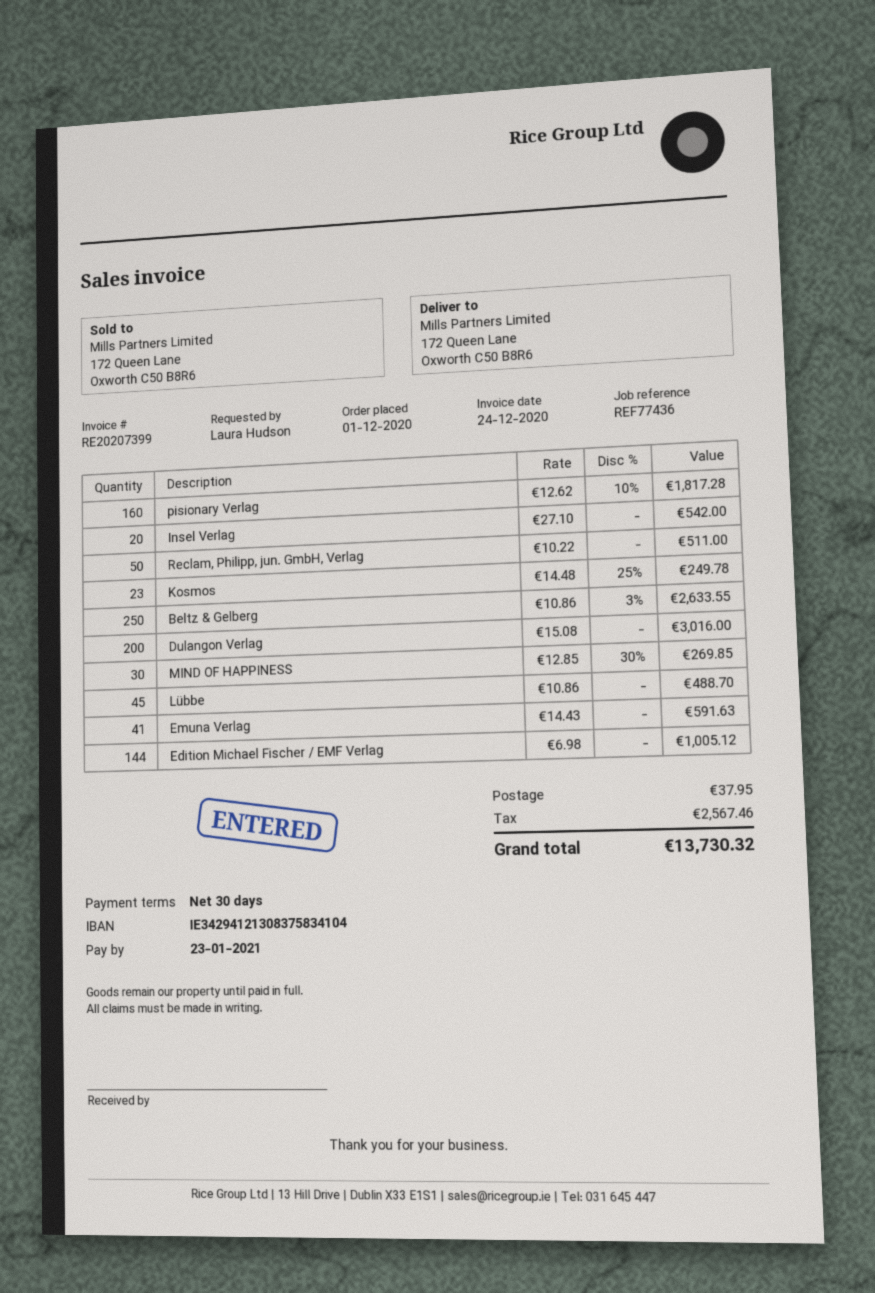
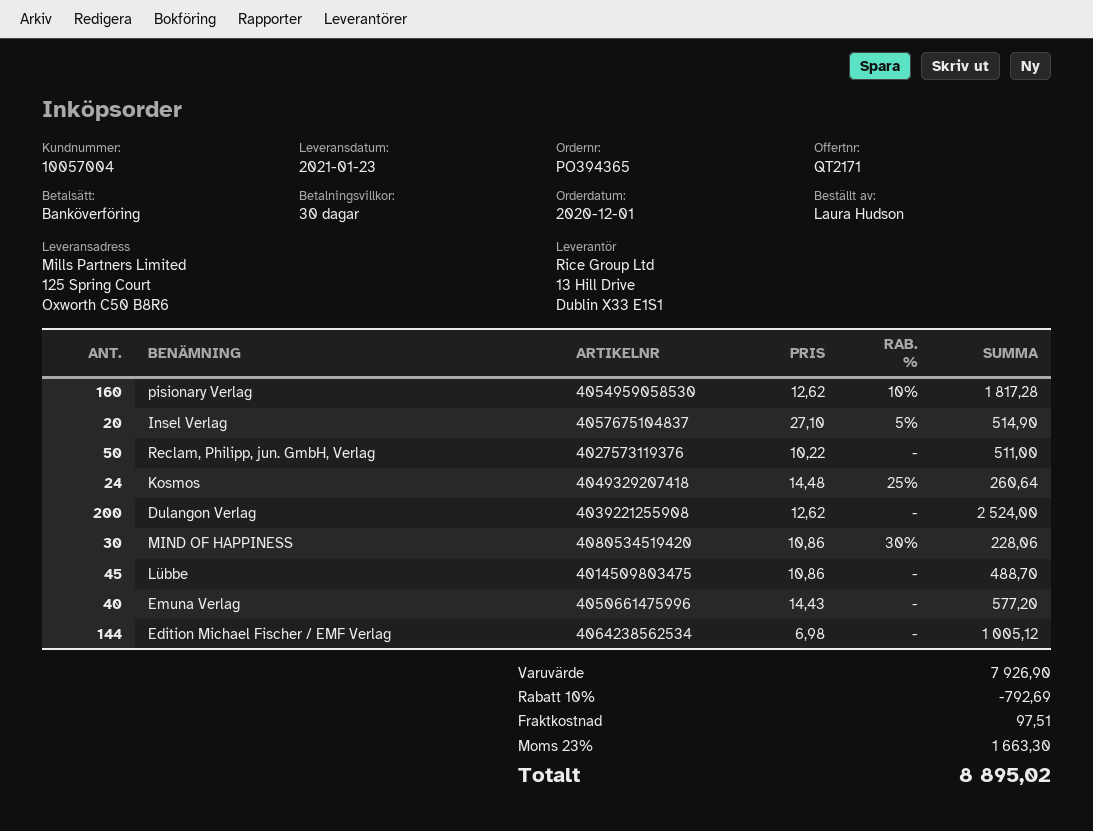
ship to: 172 Queen Lane, Oxworth C50 B8R6 -> 125 Spring Court, Oxworth C50 B8R6
Insel Verlag: 20 x 27.10 = 542.00 -> 20 x 27.10 - 5% = 514.90
Kosmos: 23 x 14.48 - 25% = 249.78 -> 24 x 14.48 - 25% = 260.64
Beltz & Gelberg: 250 x 10.86 - 3% = 2633.55 -> none
Dulangon Verlag: 200 x 15.08 = 3016.00 -> 200 x 12.62 = 2524.00
MIND OF HAPPINESS: 30 x 12.85 - 30% = 269.85 -> 30 x 10.86 - 30% = 228.06
Emuna Verlag: 41 x 14.43 = 591.63 -> 40 x 14.43 = 577.20
discount: none -> 10% = 792.69
shipping: 37.95 -> 97.51
tax: 2567.46 -> 1663.30
total: 13730.32 -> 8895.02

